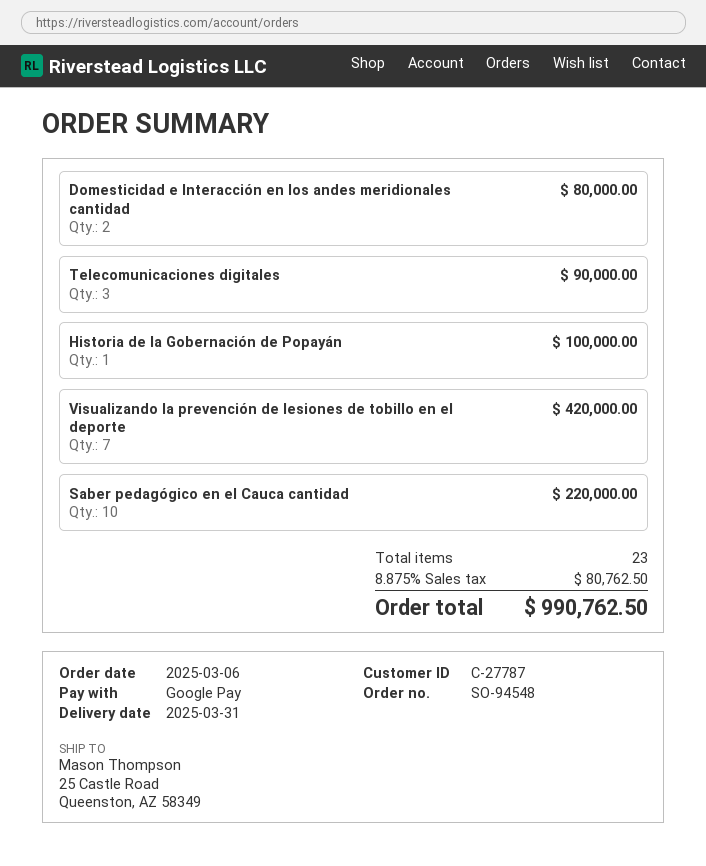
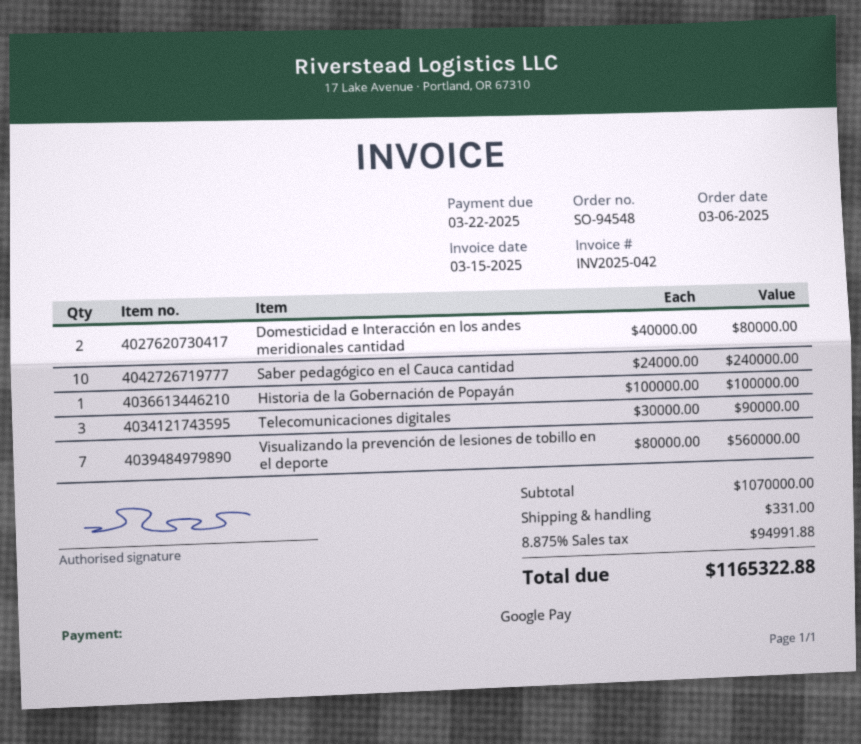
Visualizando la prevención de lesiones de tobillo en el deporte: 7 for 420000.00 -> 7 for 560000.00
Saber pedagógico en el Cauca cantidad: 10 for 220000.00 -> 10 for 240000.00
shipping: none -> 331.00
tax: 8.875% = 80762.50 -> 8.875% = 94991.88
total: 990762.50 -> 1165322.88

